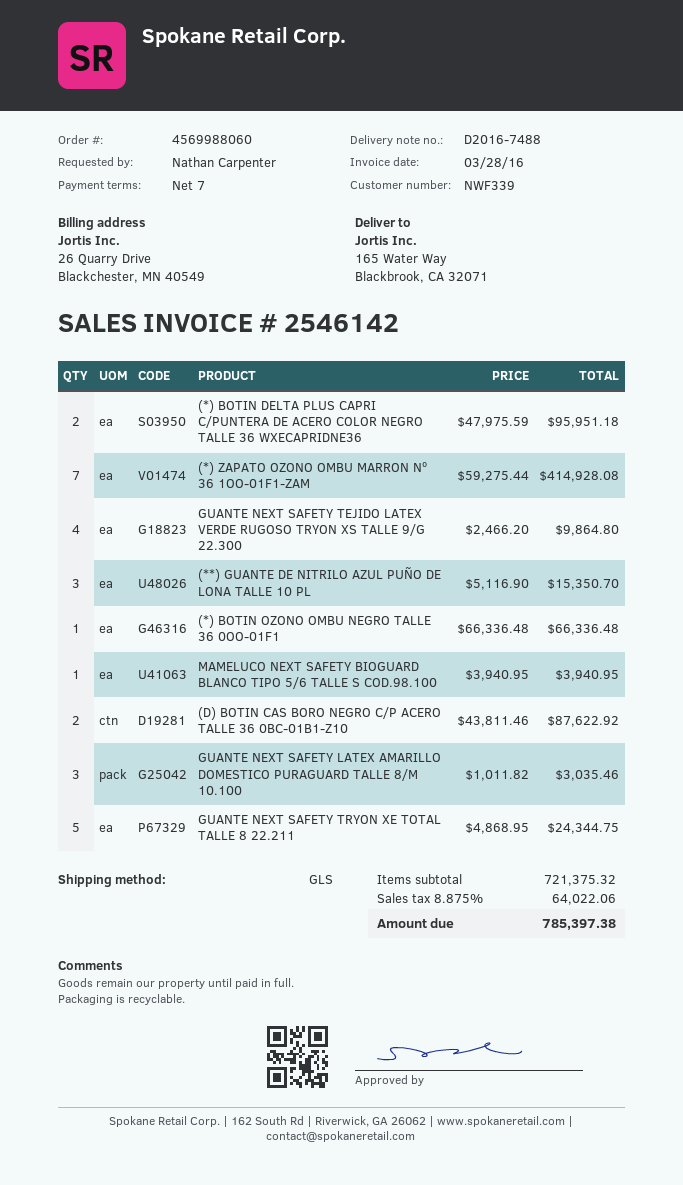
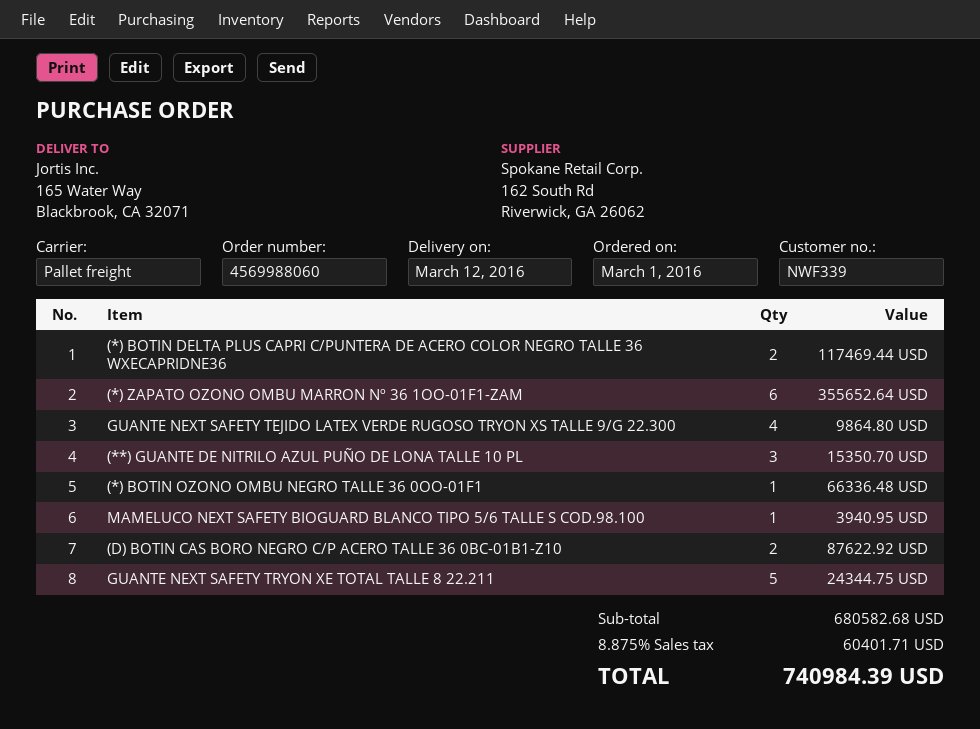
shipping method: GLS -> pallet freight
(*) BOTIN DELTA PLUS CAPRI C/PUNTERA DE ACERO COLOR NEGRO TALLE 36 WXECAPRIDNE36: 2 for 95951.18 -> 2 for 117469.44
(*) ZAPATO OZONO OMBU MARRON Nº 36 1OO-01F1-ZAM: 7 for 414928.08 -> 6 for 355652.64
GUANTE NEXT SAFETY LATEX AMARILLO DOMESTICO PURAGUARD TALLE 8/M 10.100: 3 for 3035.46 -> none
subtotal: 721375.32 -> 680582.68
tax: 8.875% = 64022.06 -> 8.875% = 60401.71
total: 785397.38 -> 740984.39

